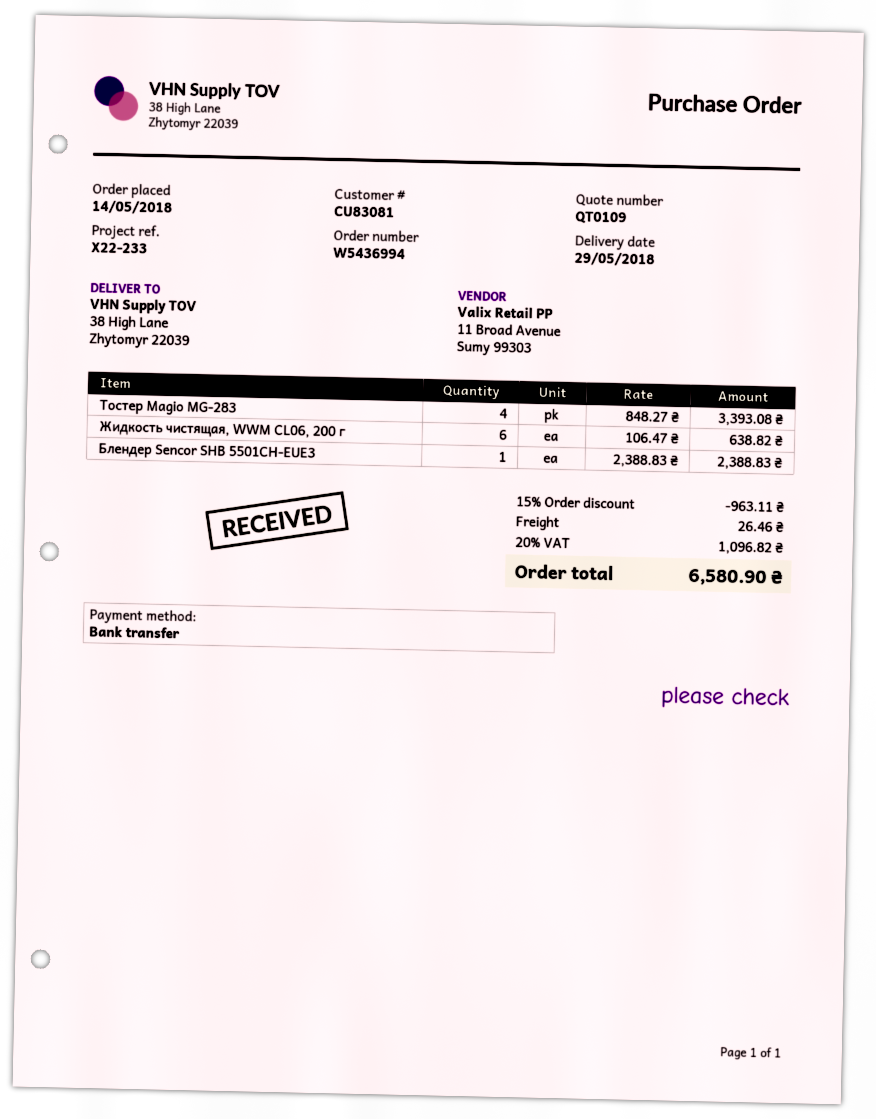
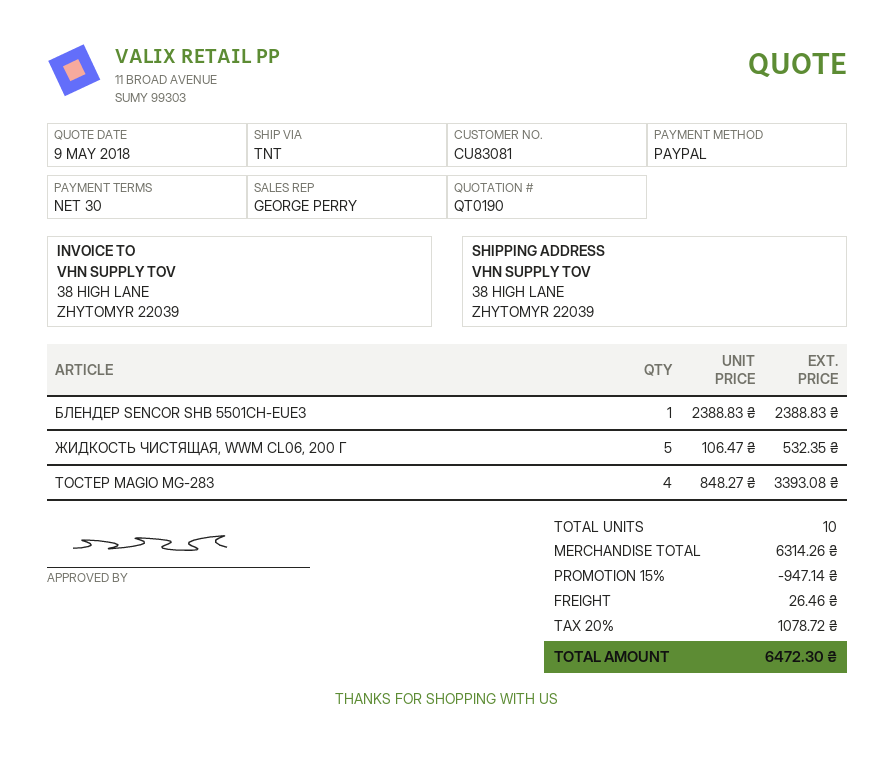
quote number: QT0109 -> QT0190
payment method: bank transfer -> PayPal
Жидкость чистящая, WWM CL06, 200 г: 6 x 106.47 = 638.82 -> 5 x 106.47 = 532.35
discount: 15% = 963.11 -> 15% = 947.14
tax: 20% = 1096.82 -> 20% = 1078.72
total: 6580.90 -> 6472.30

